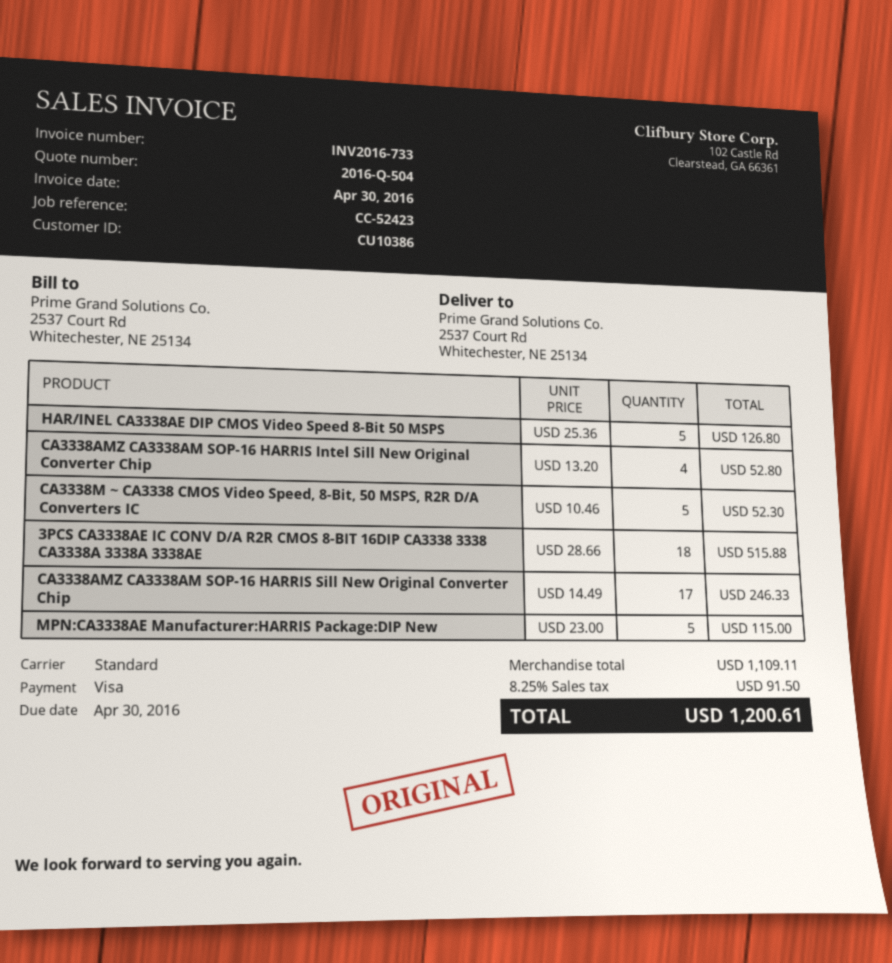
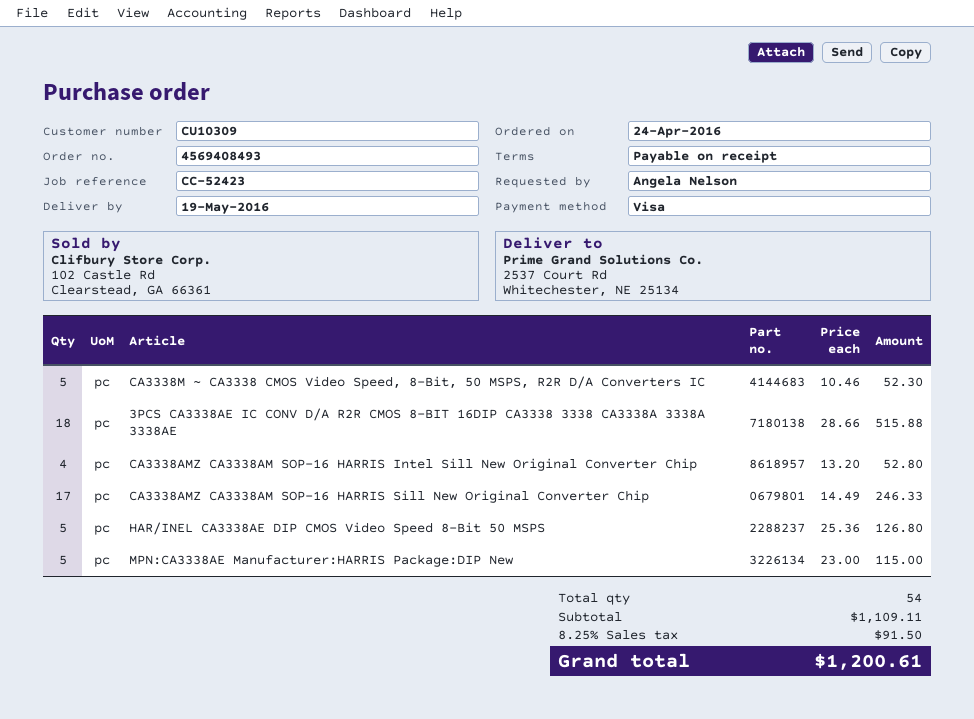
customer number: CU10386 -> CU10309

